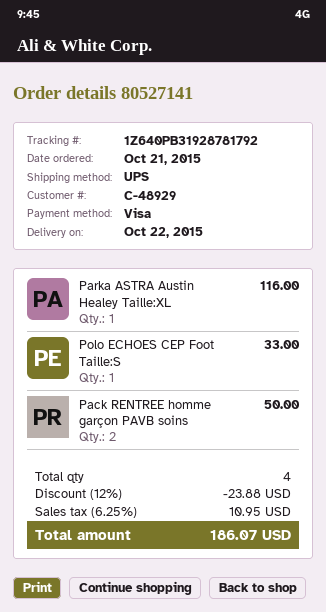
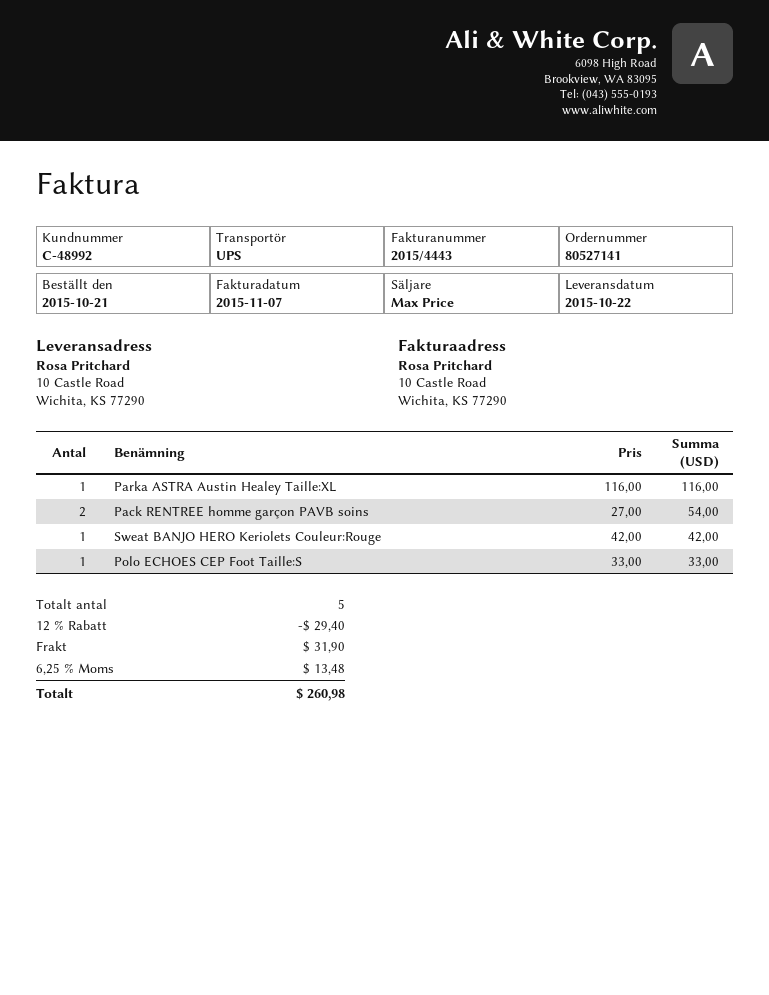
customer number: C-48929 -> C-48992
Pack RENTREE homme garçon PAVB soins: 2 for 50.00 -> 2 for 54.00
Sweat BANJO HERO Keriolets Couleur:Rouge: none -> 1 for 42.00
total quantity: 4 -> 5
discount: 12% = 23.88 -> 12% = 29.40
shipping: none -> 31.90
tax: 6.25% = 10.95 -> 6.25% = 13.48
total: 186.07 -> 260.98

